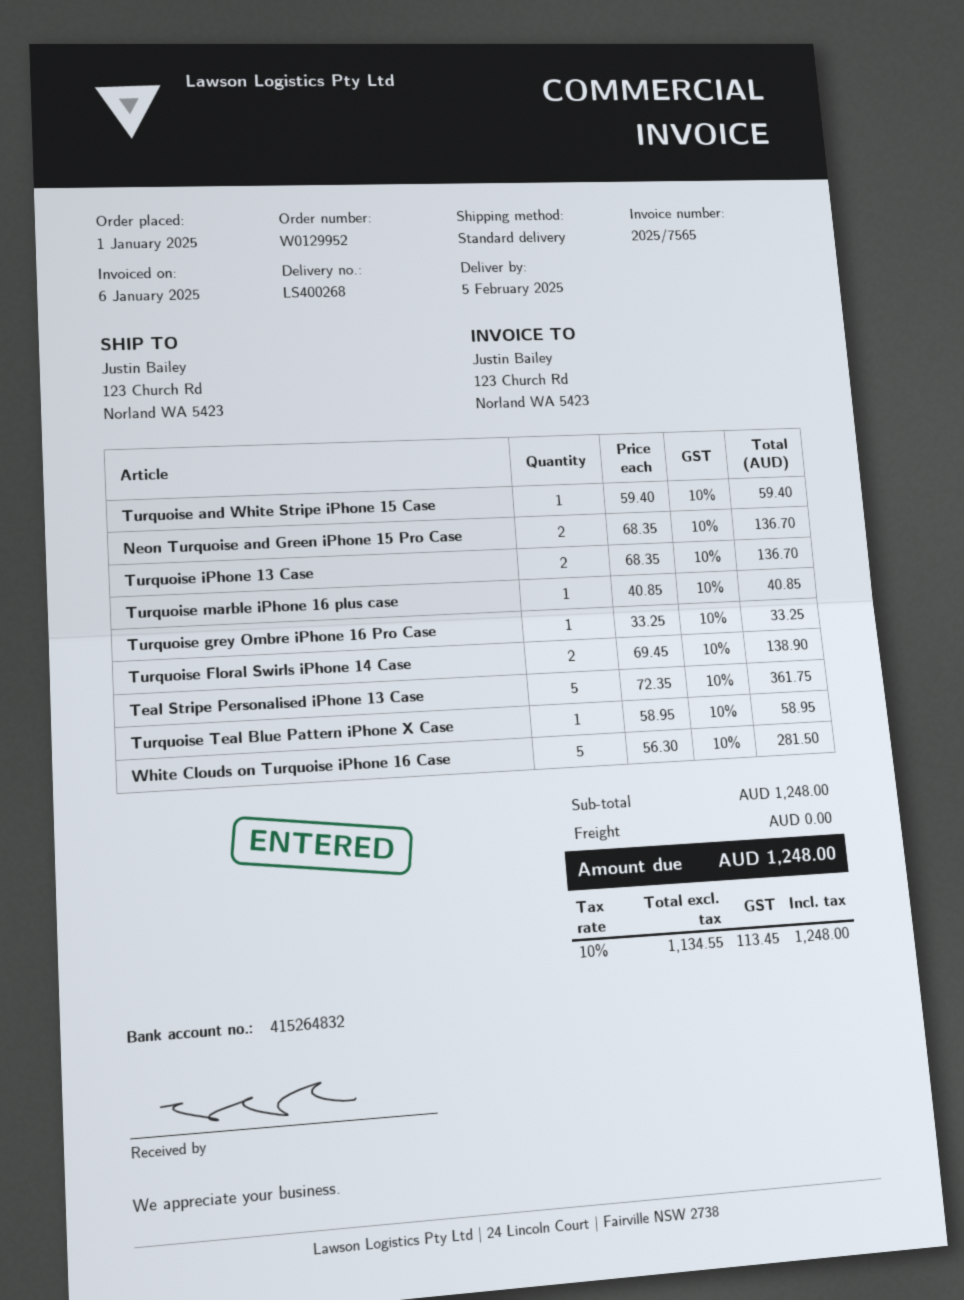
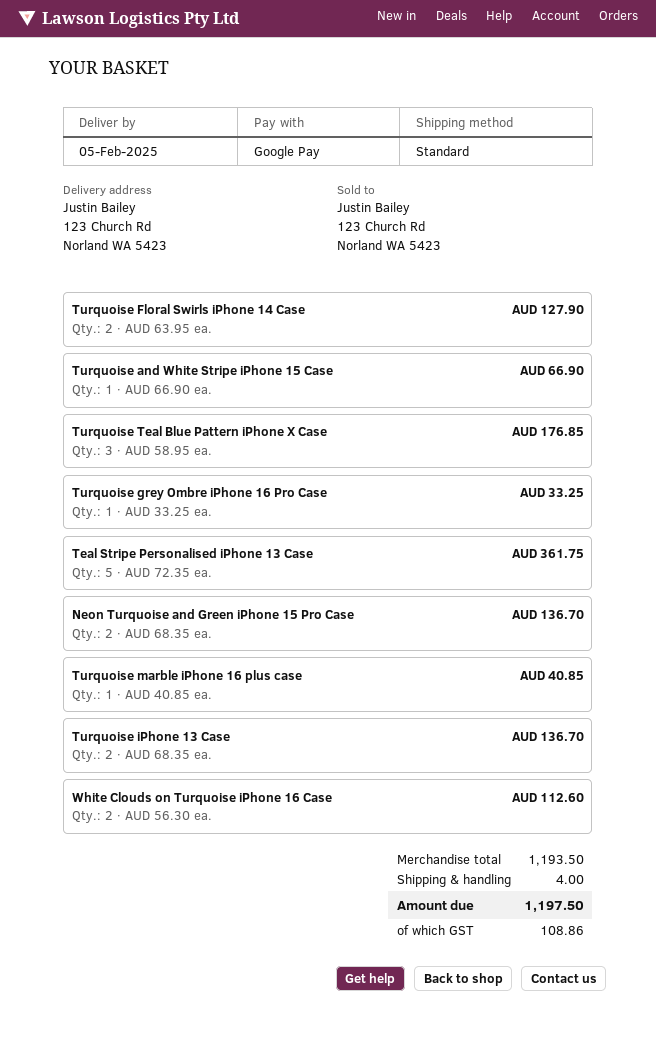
Turquoise and White Stripe iPhone 15 Case: 1 x 59.40 = 59.40 -> 1 x 66.90 = 66.90
Turquoise Floral Swirls iPhone 14 Case: 2 x 69.45 = 138.90 -> 2 x 63.95 = 127.90
Turquoise Teal Blue Pattern iPhone X Case: 1 x 58.95 = 58.95 -> 3 x 58.95 = 176.85
White Clouds on Turquoise iPhone 16 Case: 5 x 56.30 = 281.50 -> 2 x 56.30 = 112.60
subtotal: 1248.00 -> 1193.50
shipping: 0.00 -> 4.00
tax: 113.45 -> 108.86
total: 1248.00 -> 1197.50

